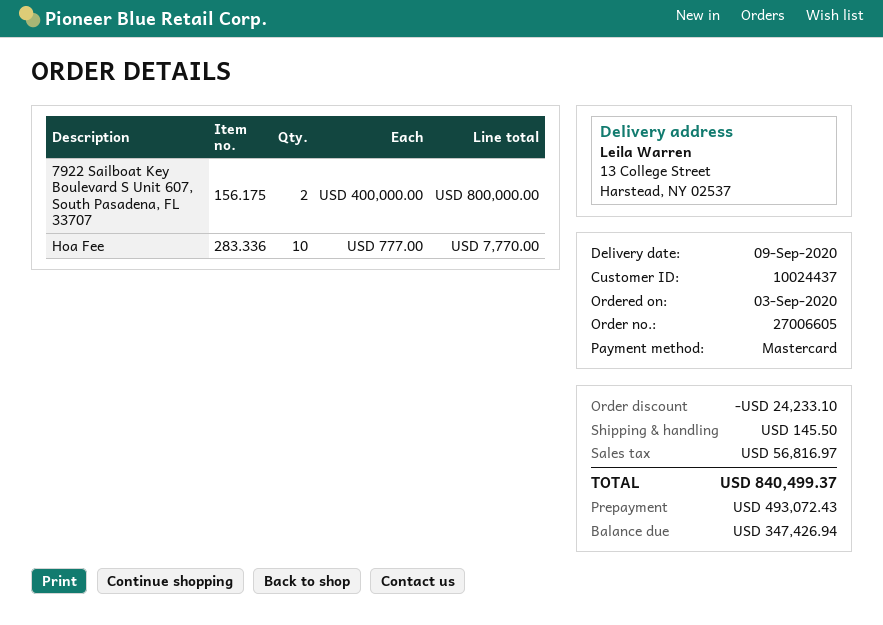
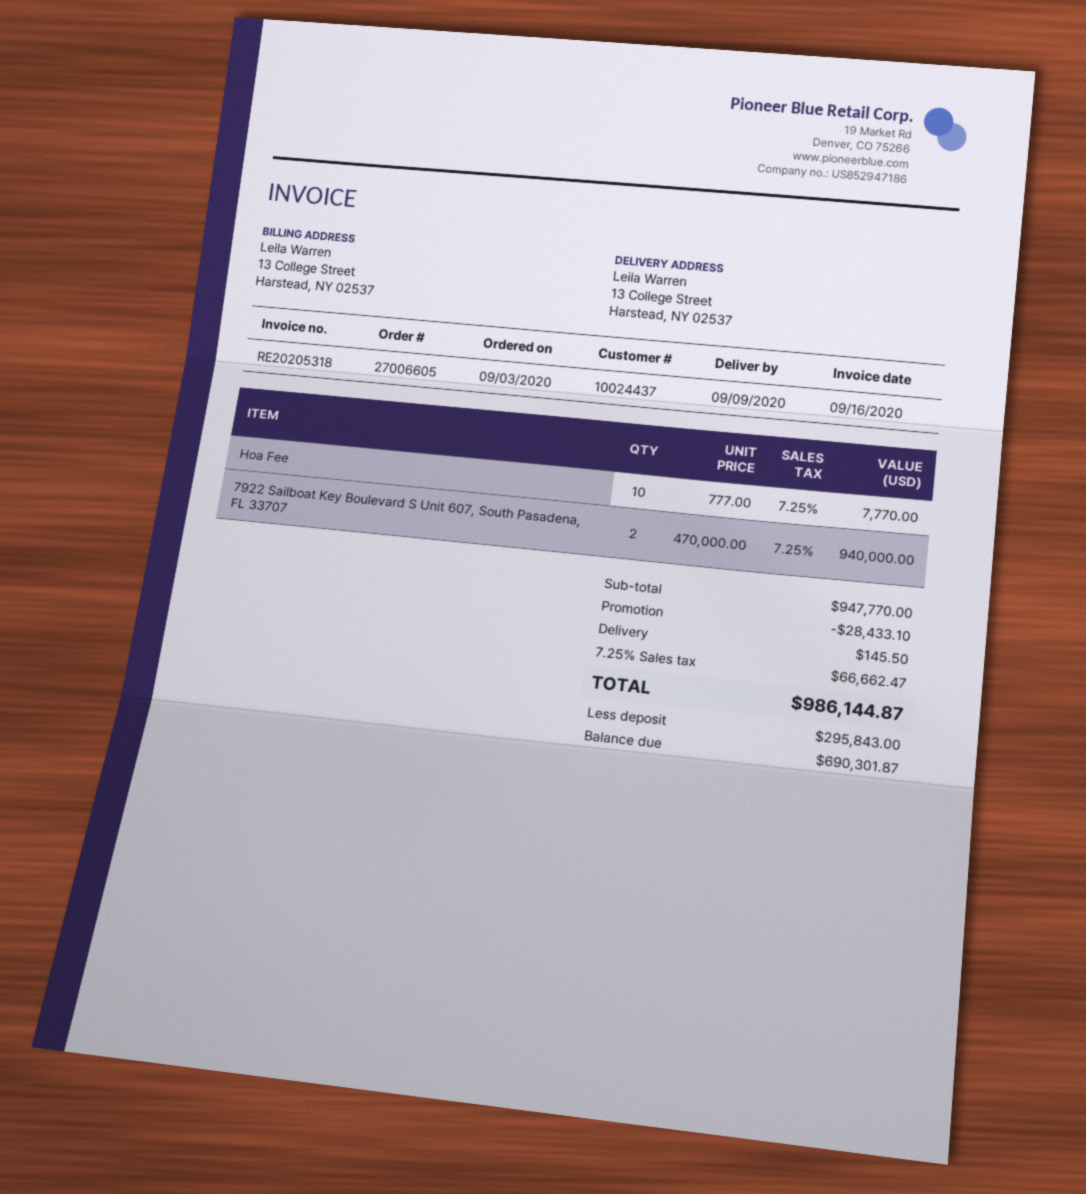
7922 Sailboat Key Boulevard S Unit 607, South Pasadena, FL 33707: 2 x 400000.00 = 800000.00 -> 2 x 470000.00 = 940000.00
discount: 24233.10 -> 28433.10
tax: 56816.97 -> 66662.47
total: 840499.37 -> 986144.87
deposit: 493072.43 -> 295843.00
balance: 347426.94 -> 690301.87

